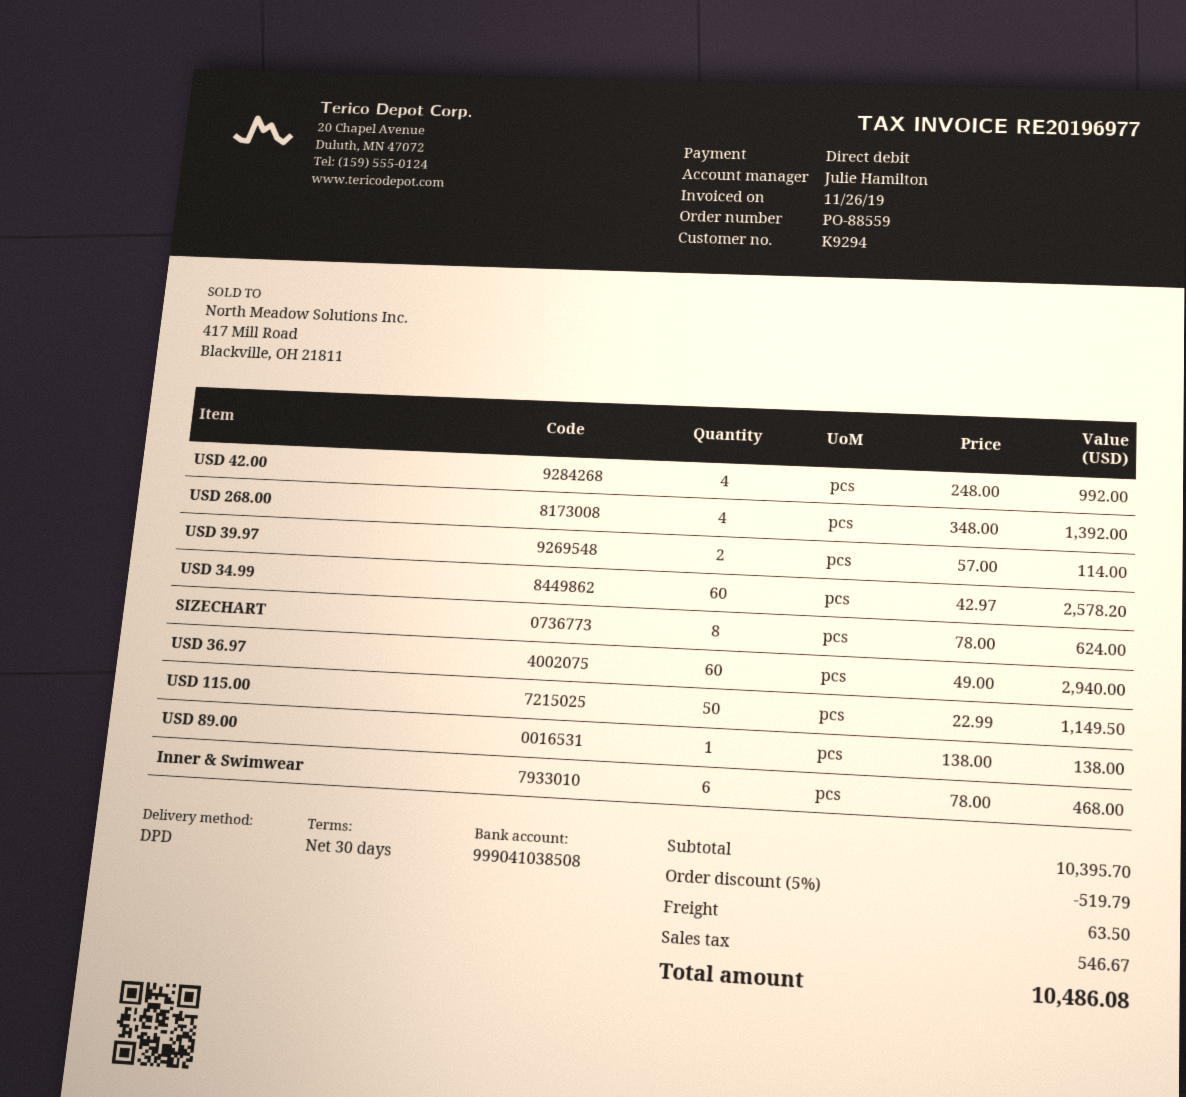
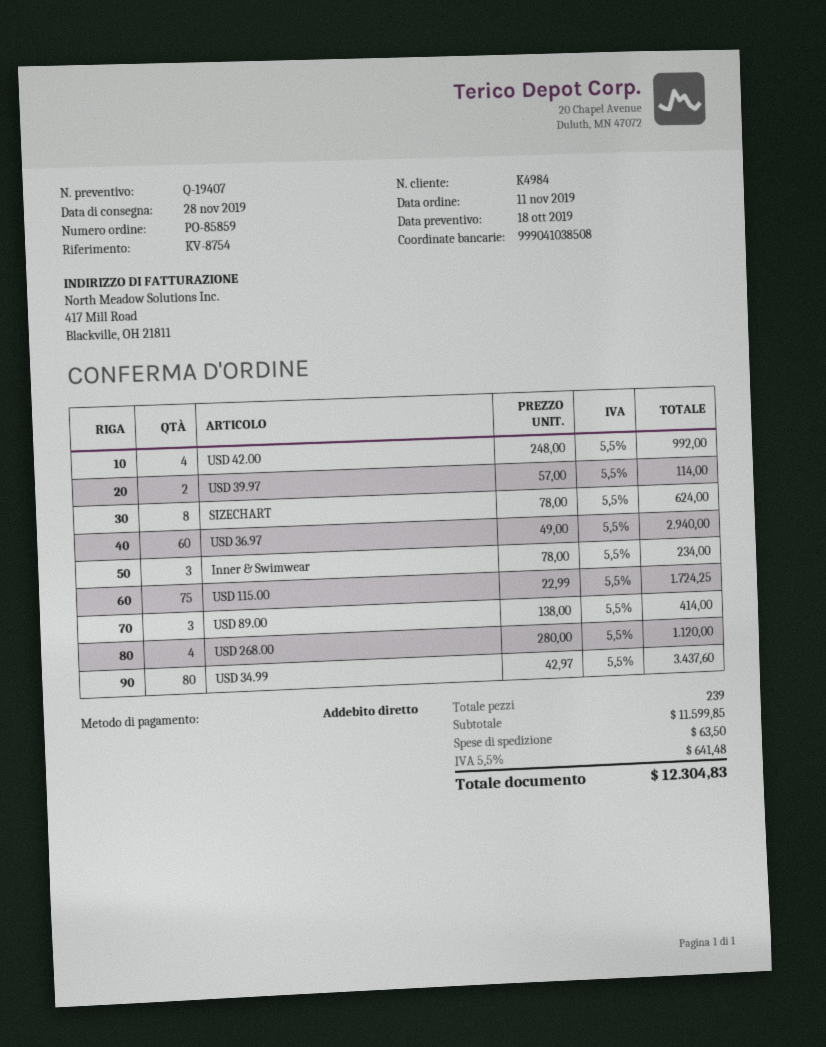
order number: PO-88559 -> PO-85859
customer number: K9294 -> K4984
USD 268.00: 4 x 348.00 = 1392.00 -> 4 x 280.00 = 1120.00
USD 34.99: 60 x 42.97 = 2578.20 -> 80 x 42.97 = 3437.60
USD 115.00: 50 x 22.99 = 1149.50 -> 75 x 22.99 = 1724.25
USD 89.00: 1 x 138.00 = 138.00 -> 3 x 138.00 = 414.00
Inner & Swimwear: 6 x 78.00 = 468.00 -> 3 x 78.00 = 234.00
subtotal: 10395.70 -> 11599.85
discount: 5% = 519.79 -> none
tax: 546.67 -> 641.48
total: 10486.08 -> 12304.83

